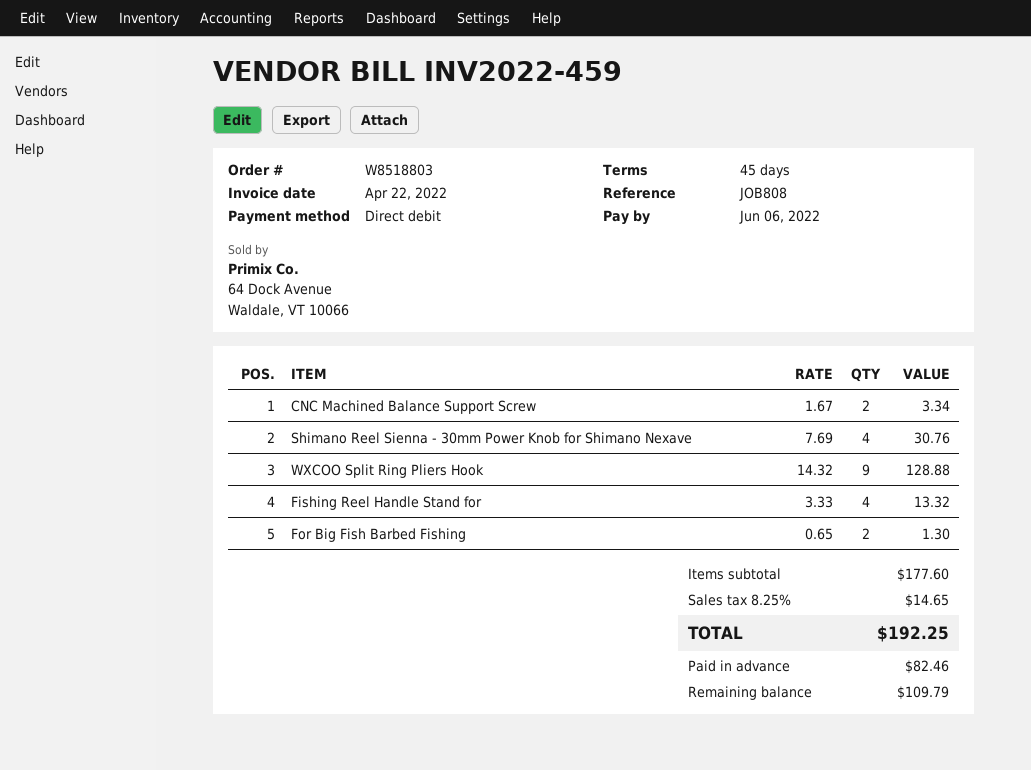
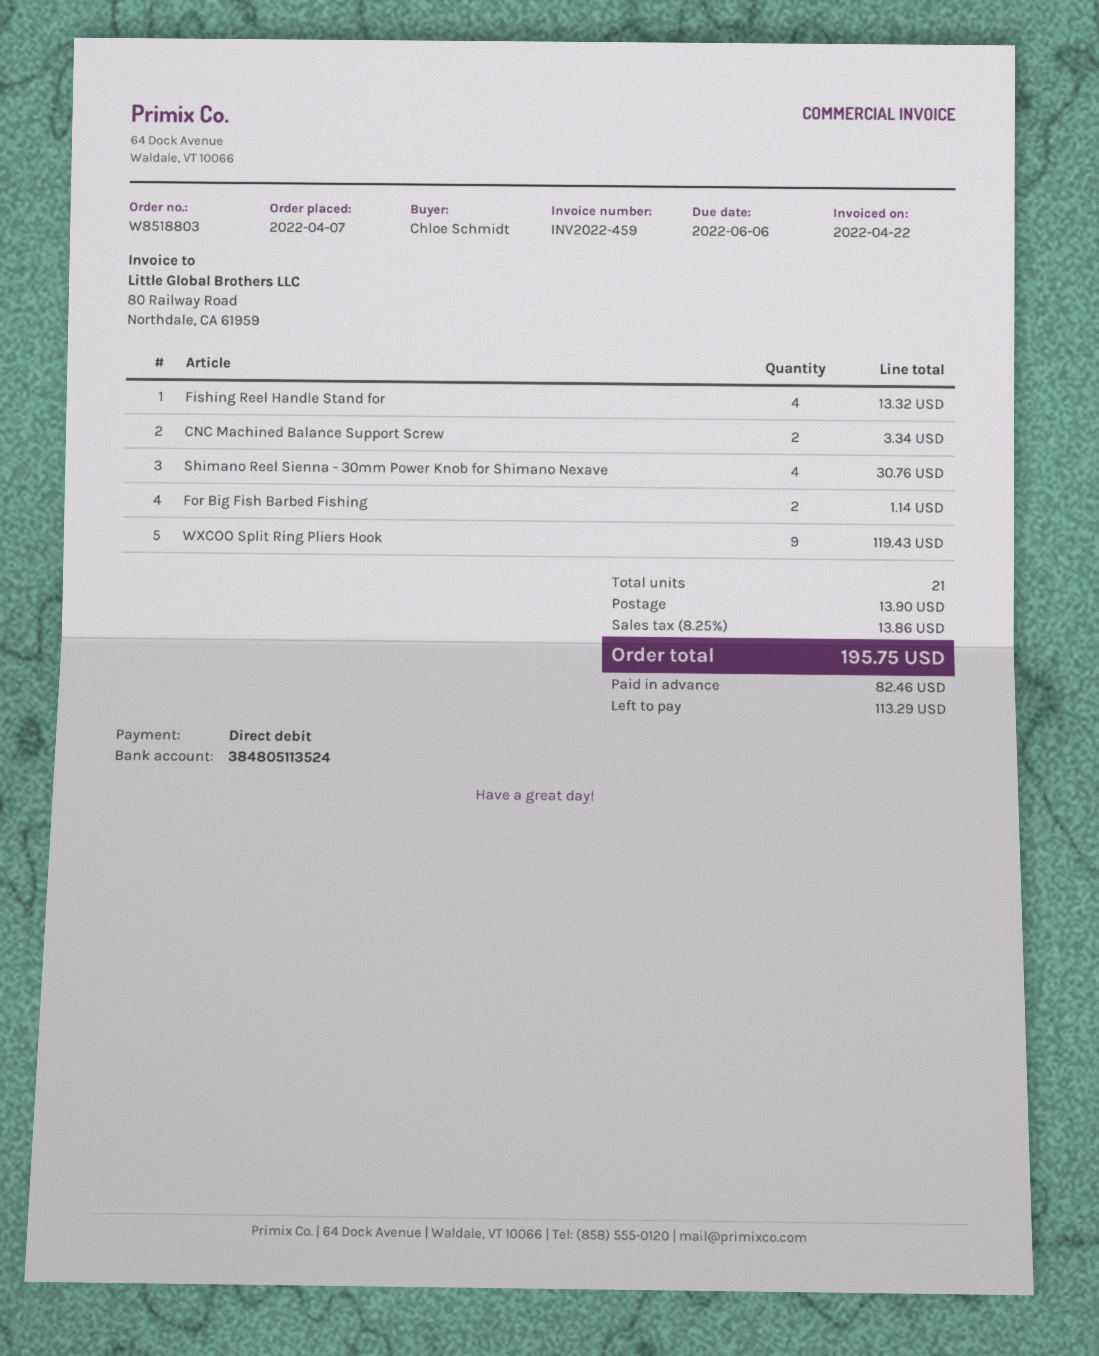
WXCOO Split Ring Pliers Hook: 9 for 128.88 -> 9 for 119.43
For Big Fish Barbed Fishing: 2 for 1.30 -> 2 for 1.14
shipping: none -> 13.90
tax: 8.25% = 14.65 -> 8.25% = 13.86
total: 192.25 -> 195.75
balance: 109.79 -> 113.29

